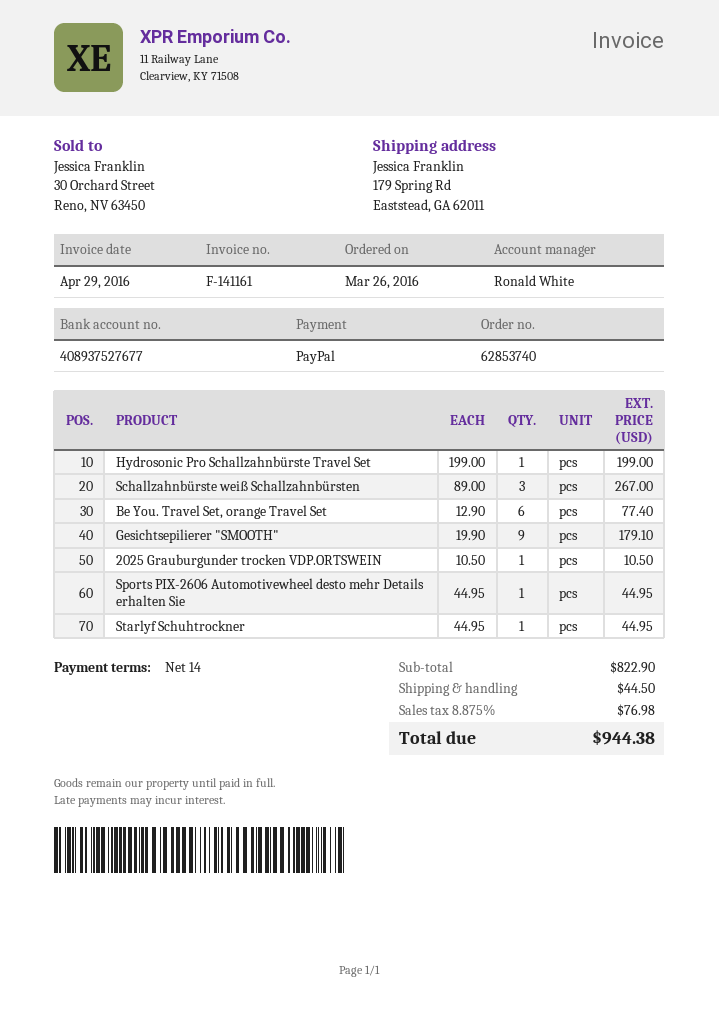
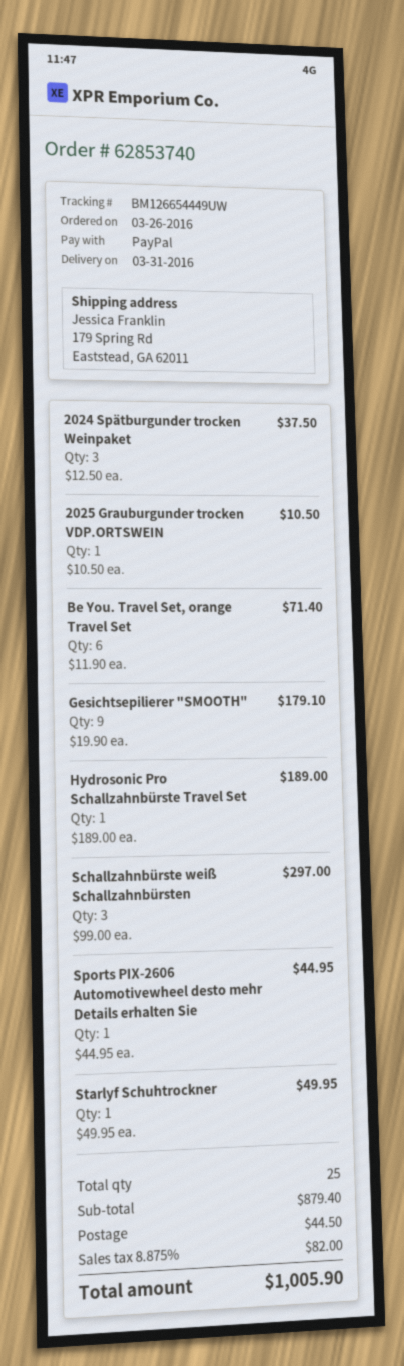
Hydrosonic Pro Schallzahnbürste Travel Set: 1 x 199.00 = 199.00 -> 1 x 189.00 = 189.00
Schallzahnbürste weiß Schallzahnbürsten: 3 x 89.00 = 267.00 -> 3 x 99.00 = 297.00
Be You. Travel Set, orange Travel Set: 6 x 12.90 = 77.40 -> 6 x 11.90 = 71.40
Starlyf Schuhtrockner: 1 x 44.95 = 44.95 -> 1 x 49.95 = 49.95
2024 Spätburgunder trocken Weinpaket: none -> 3 x 12.50 = 37.50
subtotal: 822.90 -> 879.40
tax: 8.875% = 76.98 -> 8.875% = 82.00
total: 944.38 -> 1005.90

